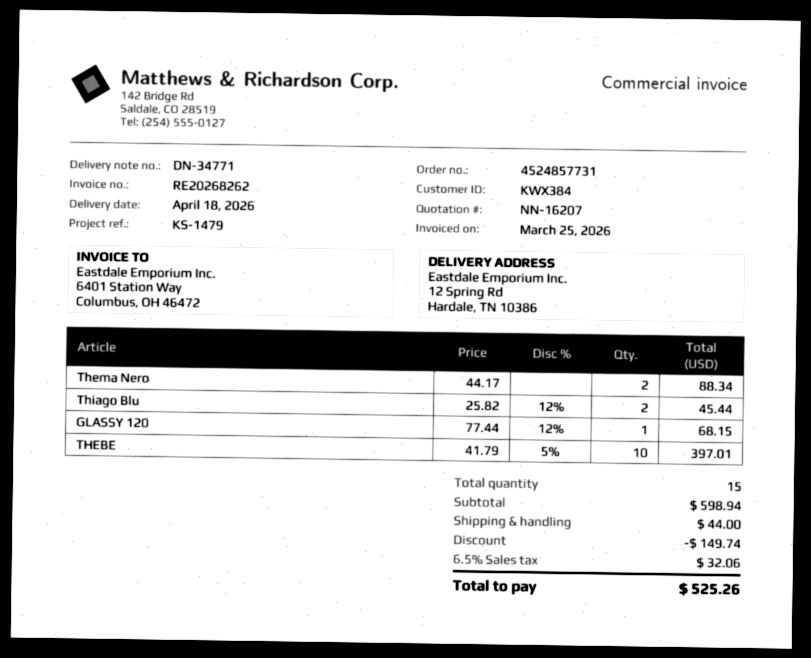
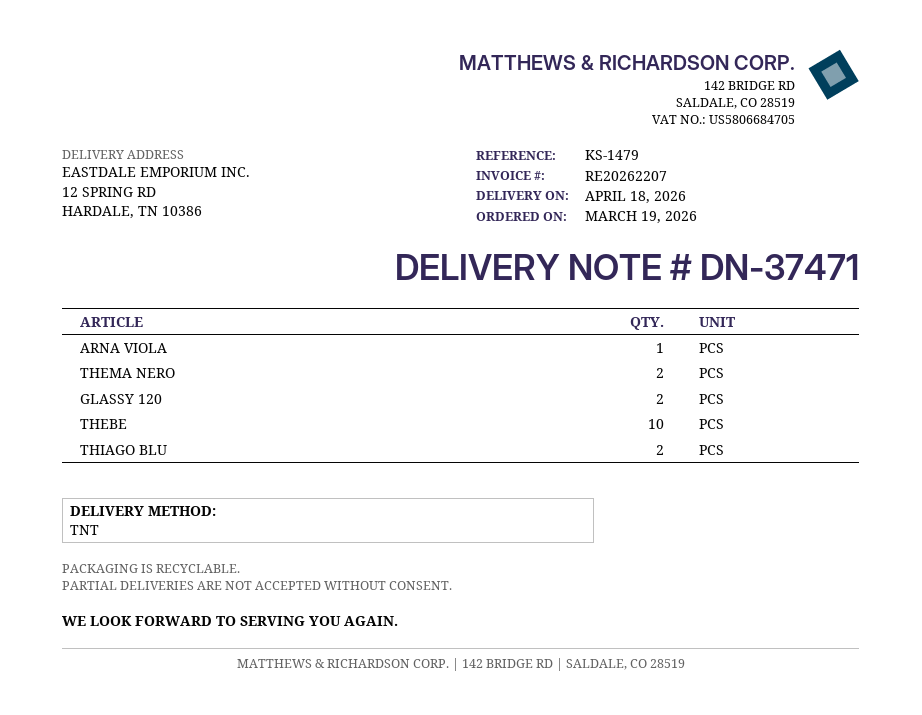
delivery note number: DN-34771 -> DN-37471
invoice number: RE20268262 -> RE20262207
GLASSY 120: 1 -> 2
ARNA VIOLA: none -> 1

